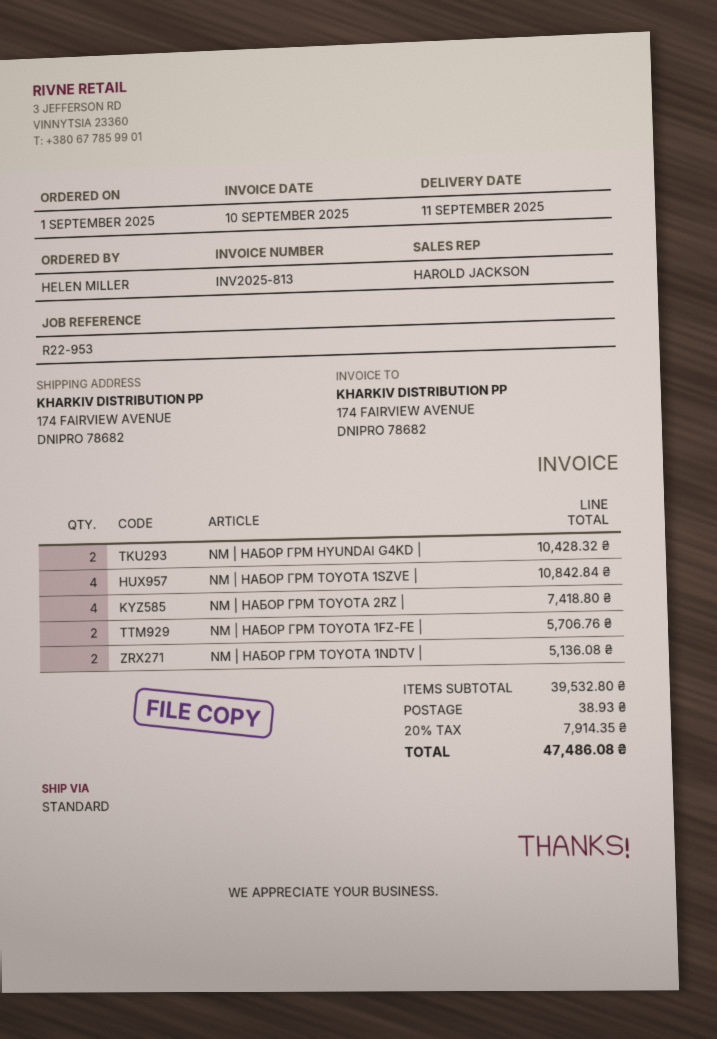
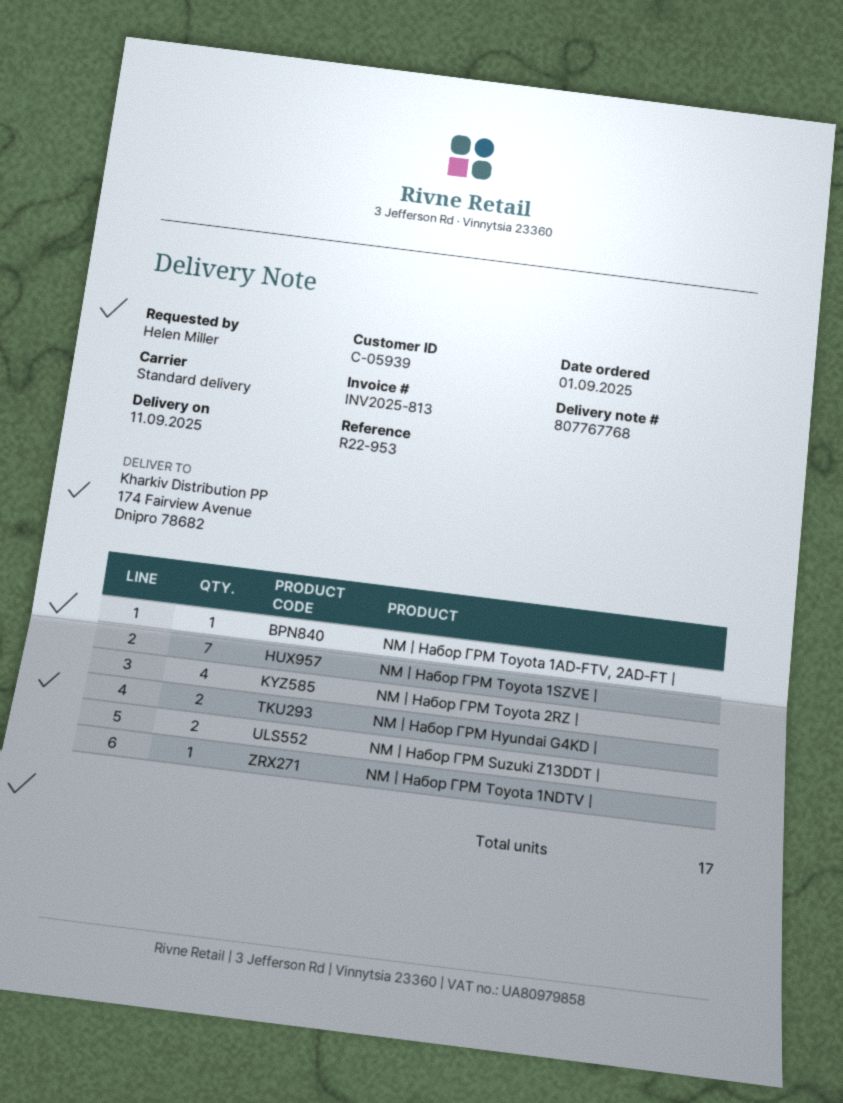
NM | НАБОР ГРМ TOYOTA 1SZVE |: 4 -> 7
NM | НАБОР ГРМ TOYOTA 1FZ-FE |: 2 -> none
NM | НАБОР ГРМ TOYOTA 1NDTV |: 2 -> 1
NM | Набор ГРМ Toyota 1AD-FTV, 2AD-FT |: none -> 1
NM | Набор ГРМ Suzuki Z13DDT |: none -> 2

